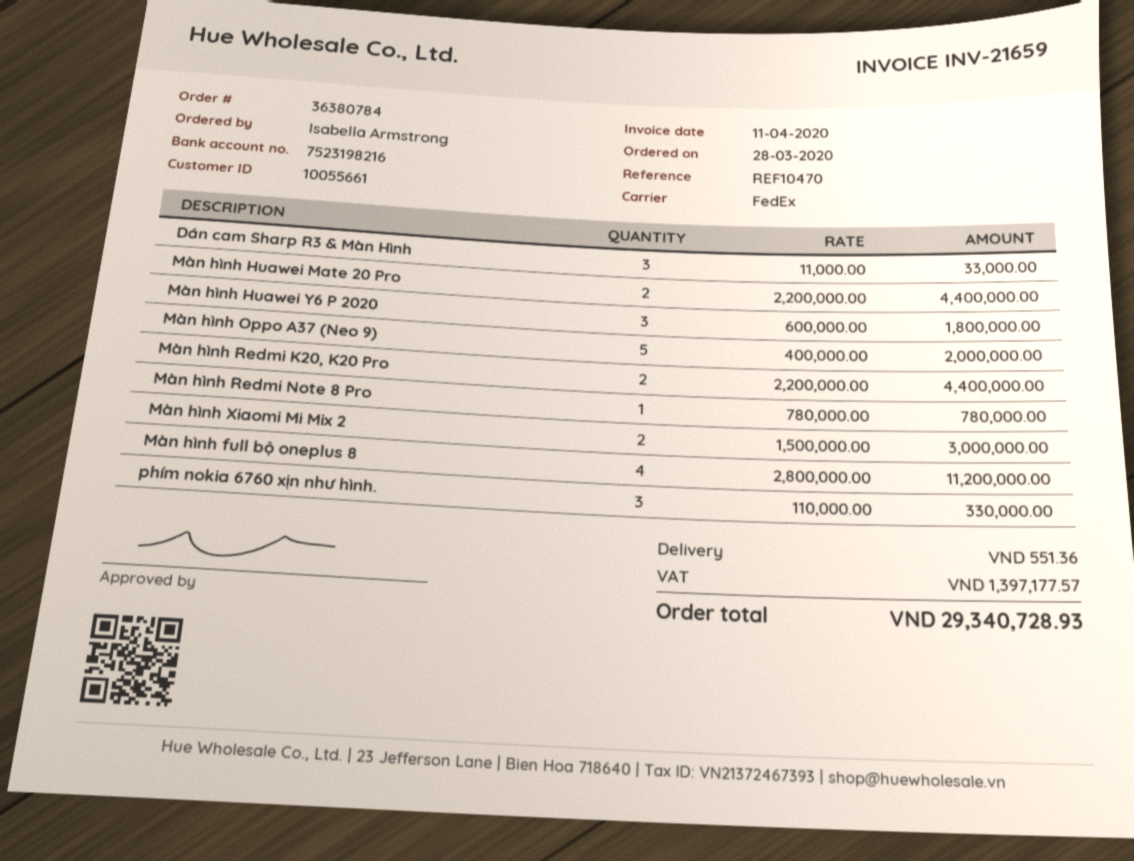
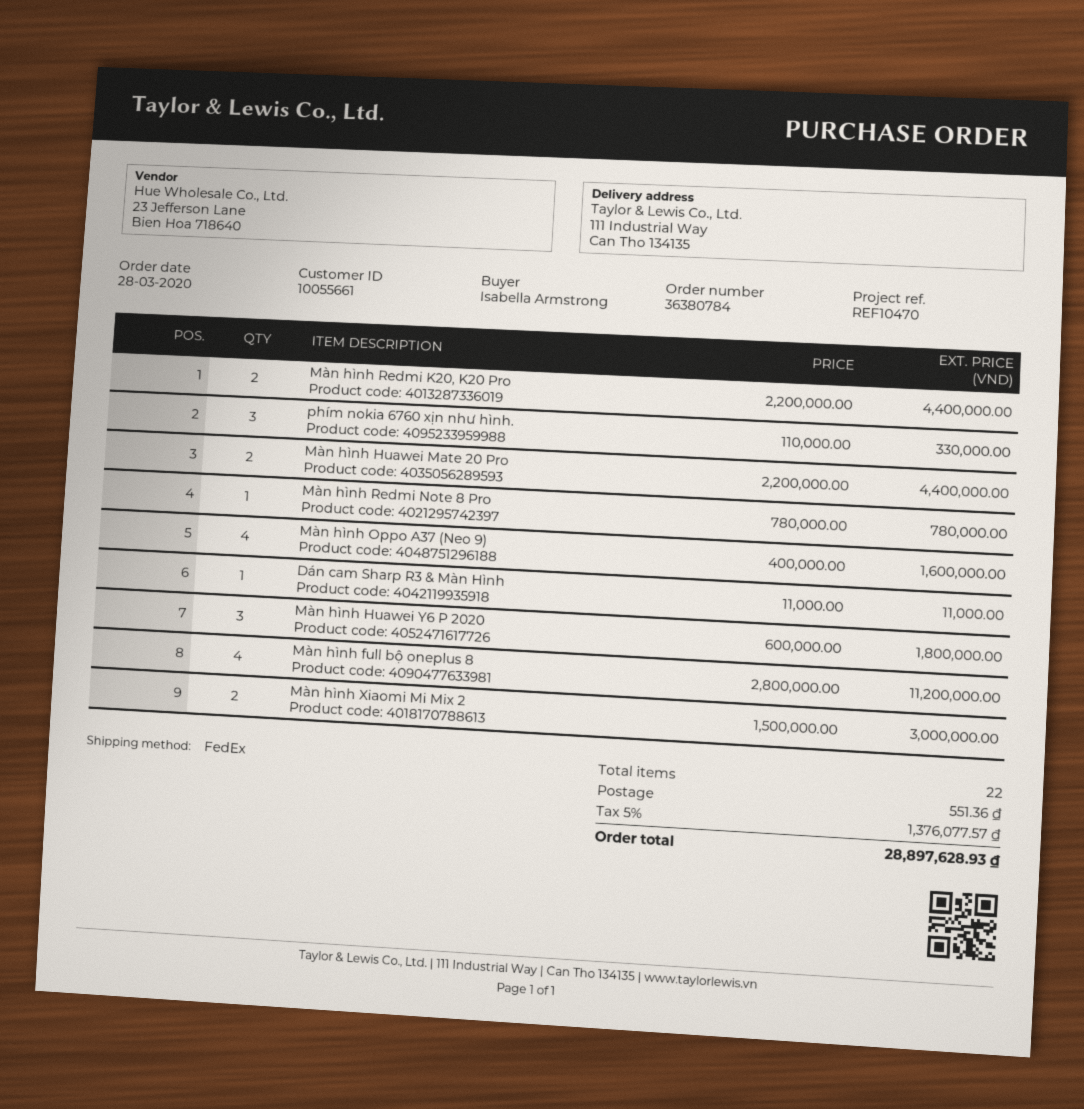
Dán cam Sharp R3 & Màn Hình: 3 x 11000.00 = 33000.00 -> 1 x 11000.00 = 11000.00
Màn hình Oppo A37 (Neo 9): 5 x 400000.00 = 2000000.00 -> 4 x 400000.00 = 1600000.00
tax: 1397177.57 -> 1376077.57
total: 29340728.93 -> 28897628.93

